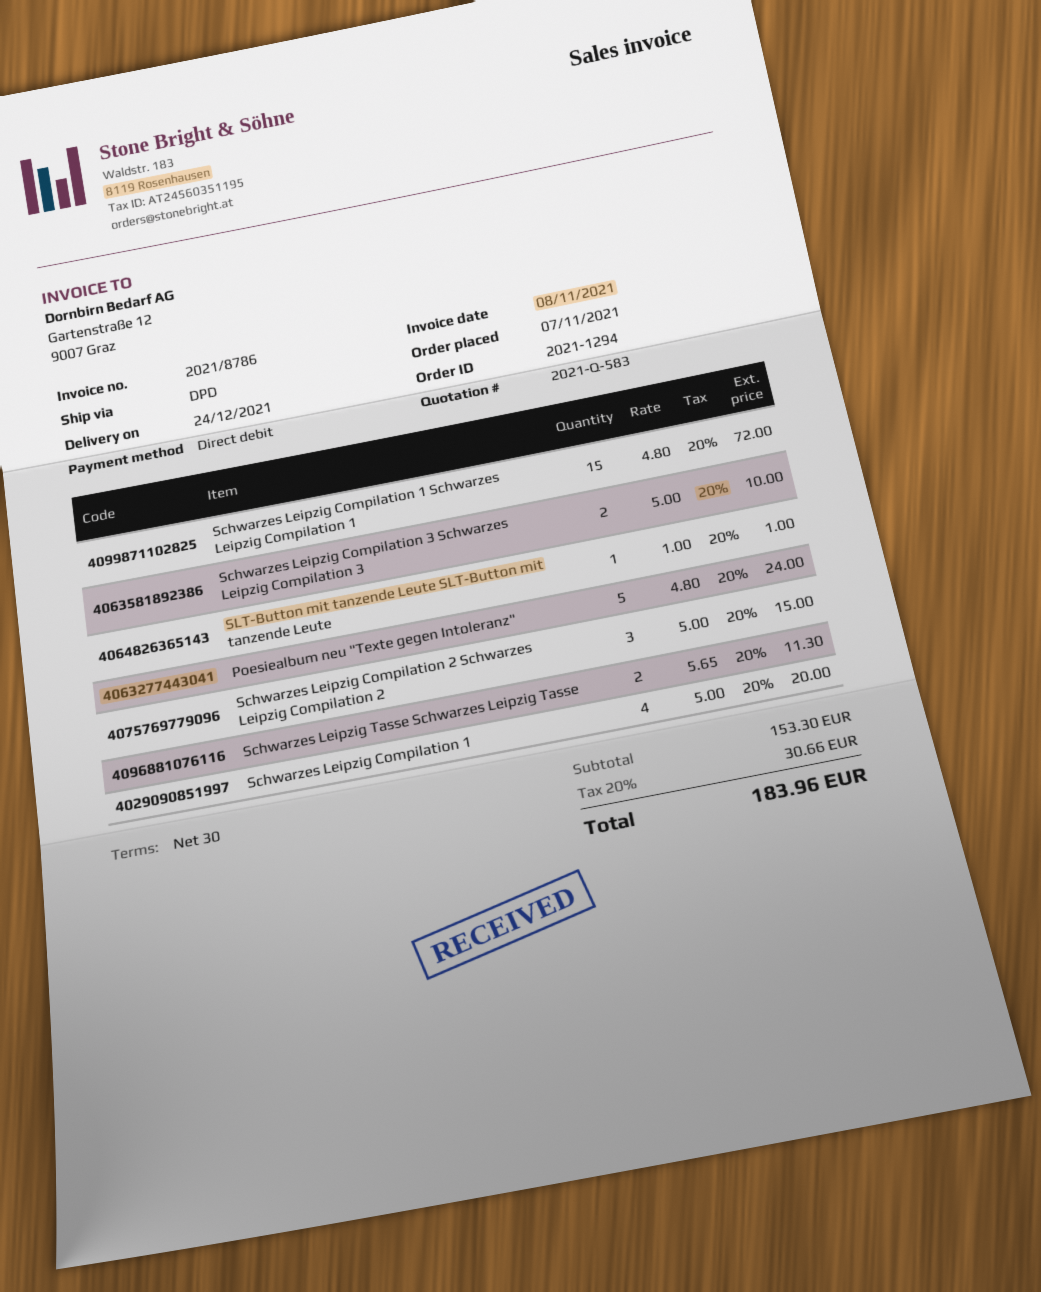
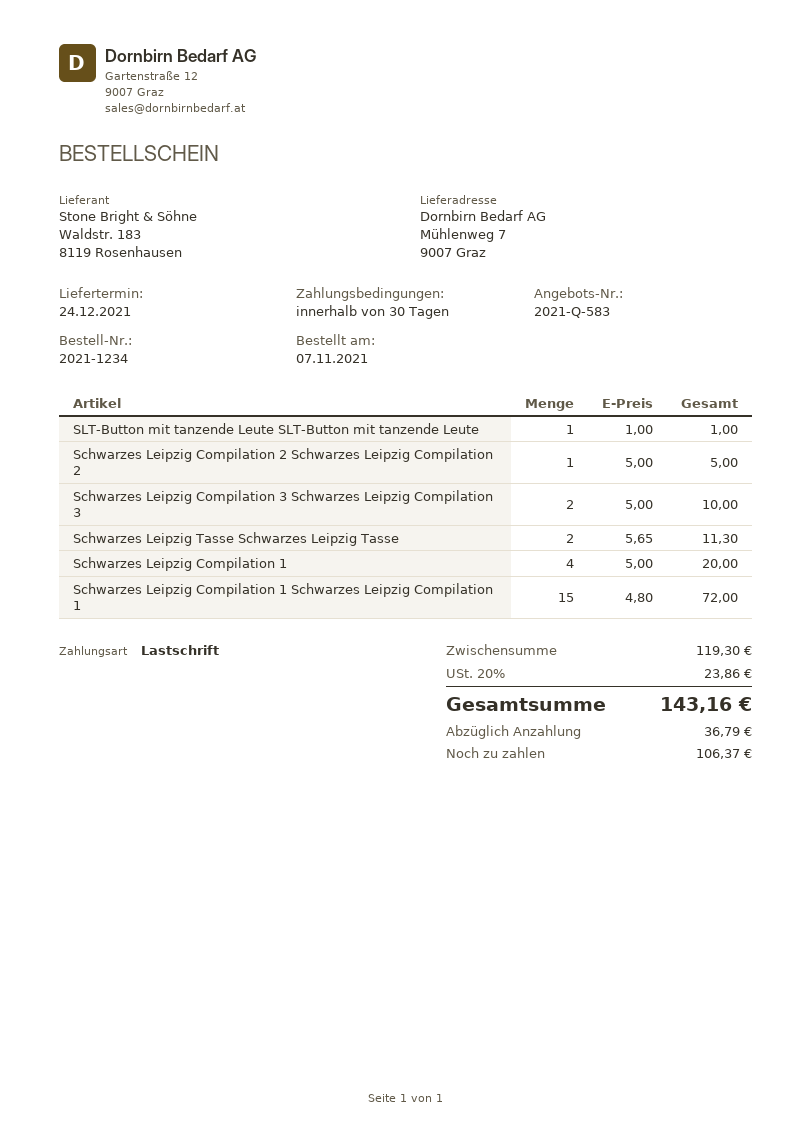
order number: 2021-1294 -> 2021-1234
Poesiealbum neu "Texte gegen Intoleranz": 5 x 4.80 = 24.00 -> none
Schwarzes Leipzig Compilation 2 Schwarzes Leipzig Compilation 2: 3 x 5.00 = 15.00 -> 1 x 5.00 = 5.00
subtotal: 153.30 -> 119.30
tax: 20% = 30.66 -> 20% = 23.86
total: 183.96 -> 143.16

